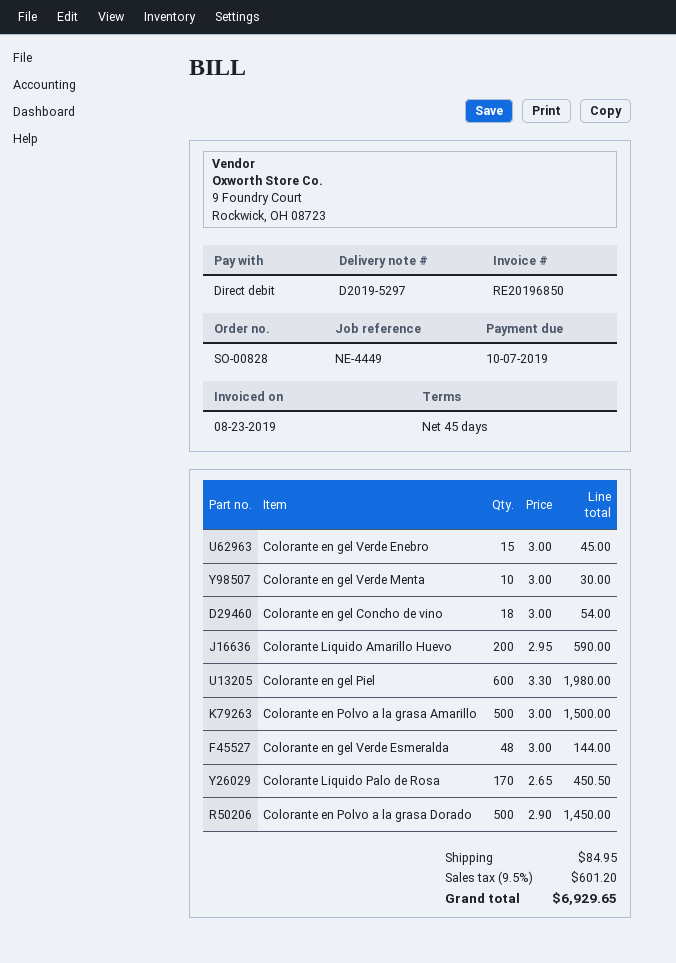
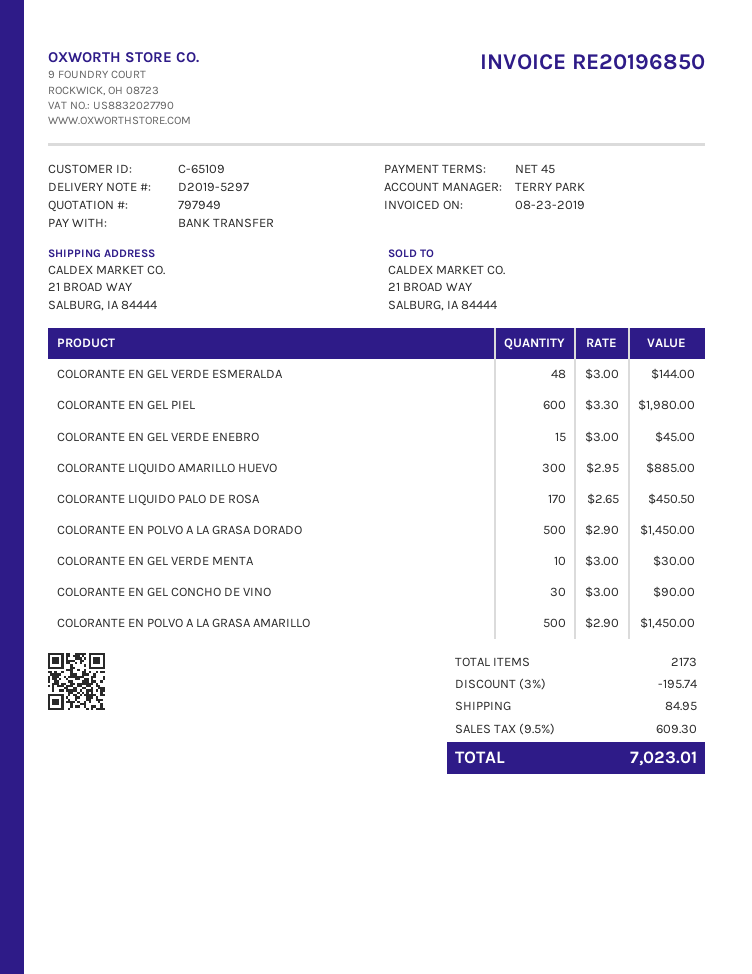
payment method: direct debit -> bank transfer
Colorante en gel Concho de vino: 18 x 3.00 = 54.00 -> 30 x 3.00 = 90.00
Colorante Liquido Amarillo Huevo: 200 x 2.95 = 590.00 -> 300 x 2.95 = 885.00
Colorante en Polvo a la grasa Amarillo: 500 x 3.00 = 1500.00 -> 500 x 2.90 = 1450.00
discount: none -> 3% = 195.74
tax: 9.5% = 601.20 -> 9.5% = 609.30
total: 6929.65 -> 7023.01

